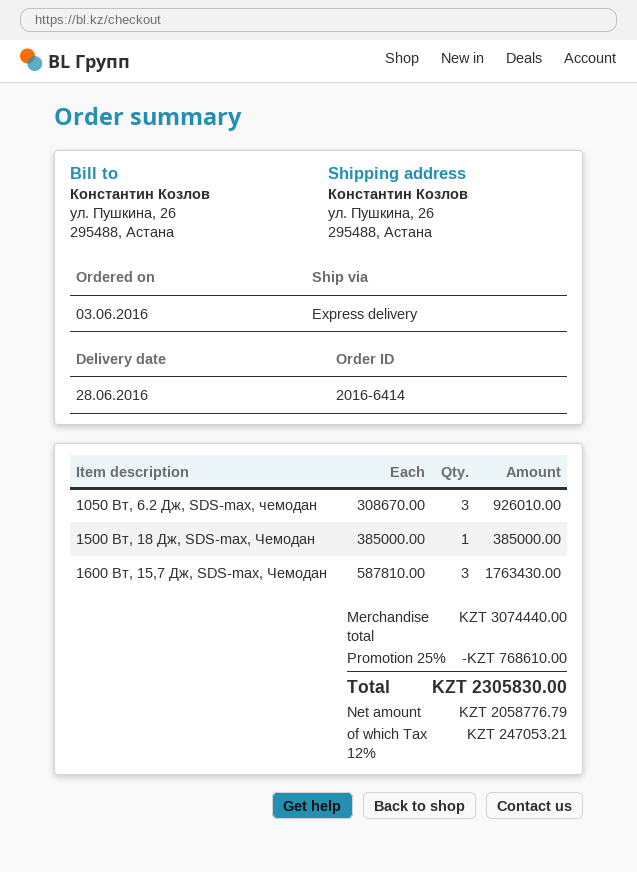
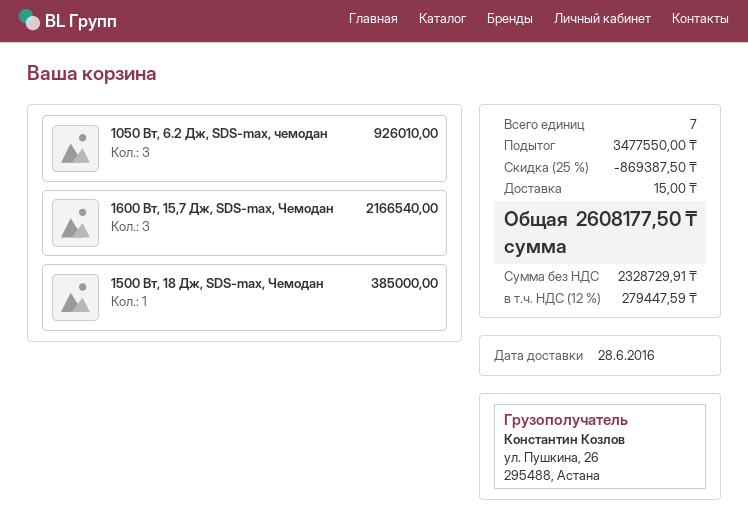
1600 Вт, 15,7 Дж, SDS-max, Чемодан: 3 for 1763430.00 -> 3 for 2166540.00
subtotal: 3074440.00 -> 3477550.00
discount: 25% = 768610.00 -> 25% = 869387.50
shipping: none -> 15.00
net: 2058776.79 -> 2328729.91
tax: 12% = 247053.21 -> 12% = 279447.59
total: 2305830.00 -> 2608177.50

